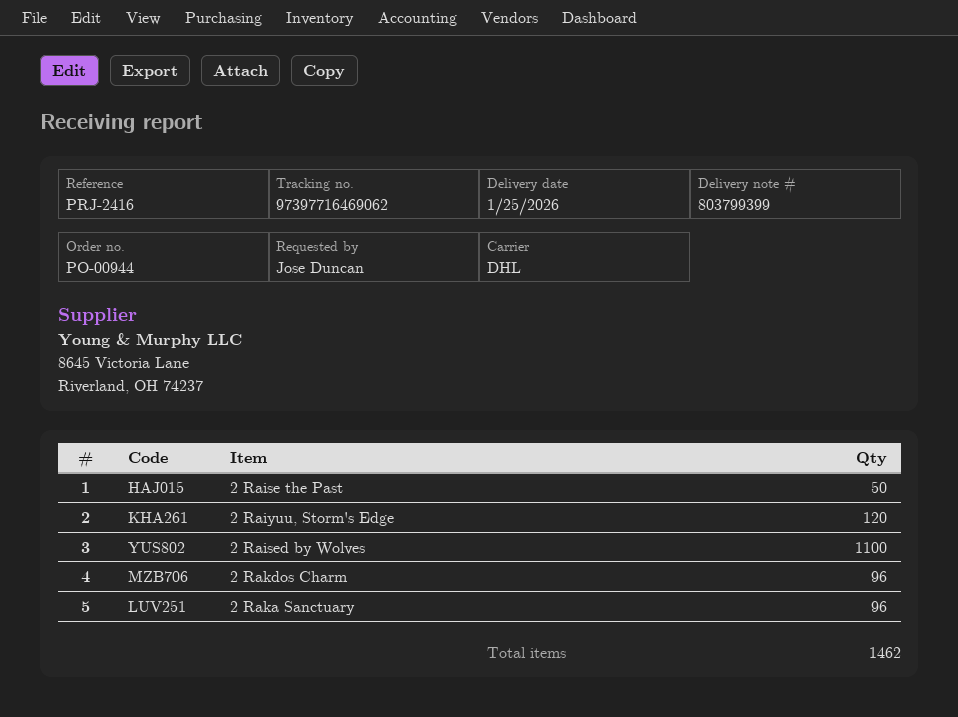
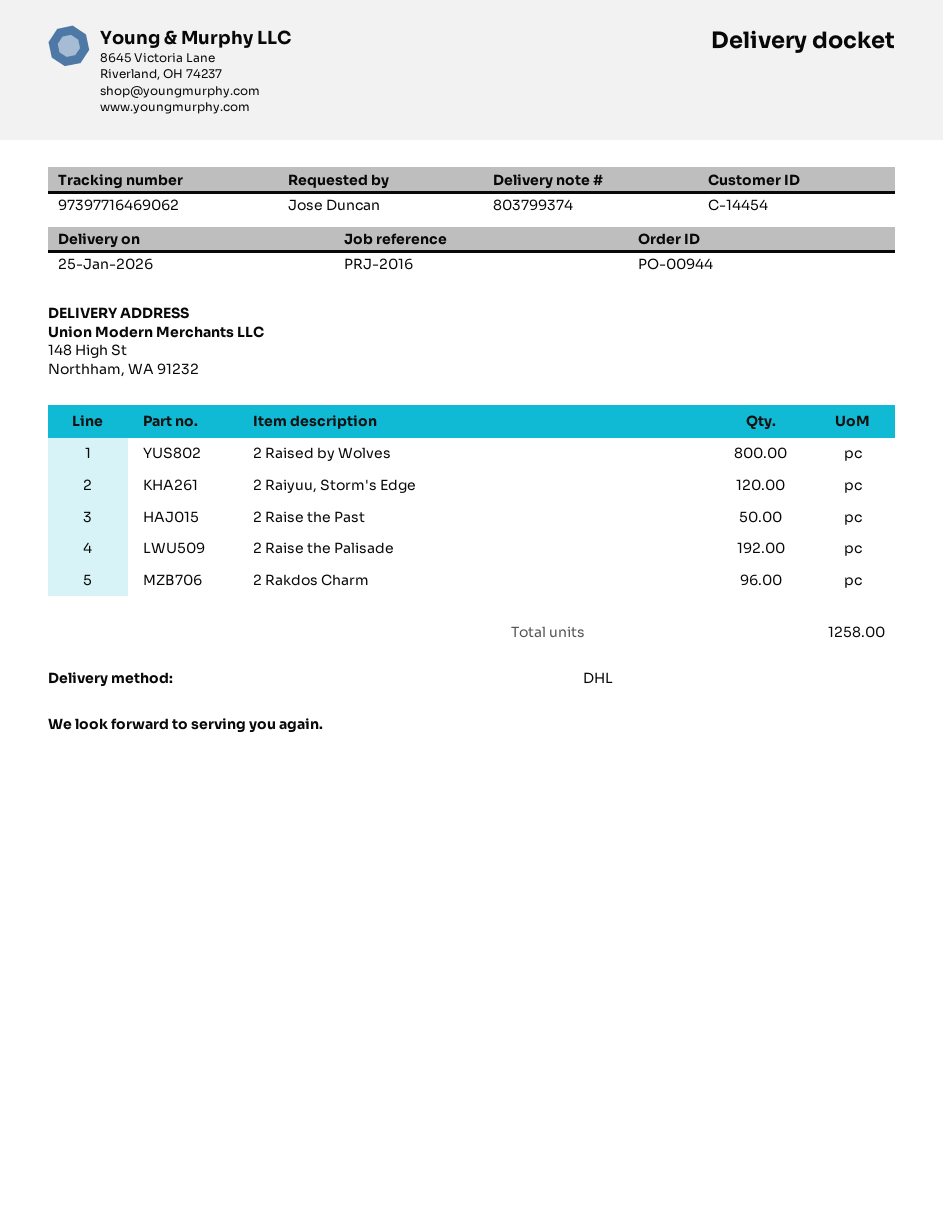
delivery note number: 803799399 -> 803799374
reference: PRJ-2416 -> PRJ-2016
2 Raised by Wolves: 1100 -> 800
2 Raka Sanctuary: 96 -> none
2 Raise the Palisade: none -> 192
total quantity: 1462 -> 1258

